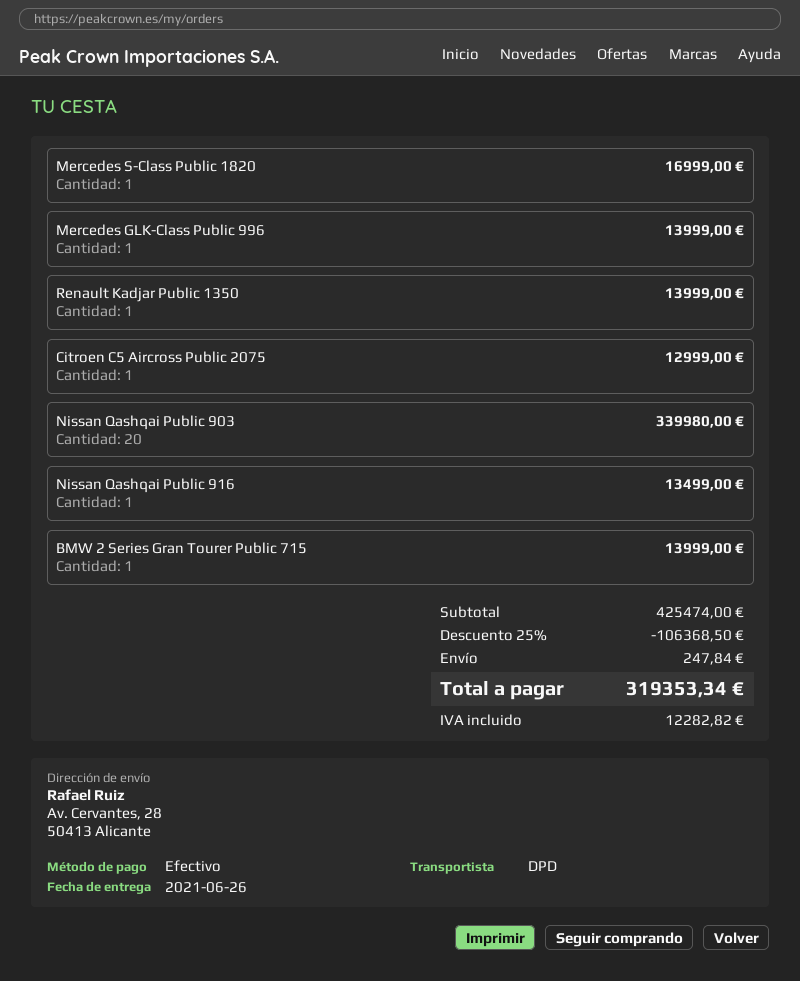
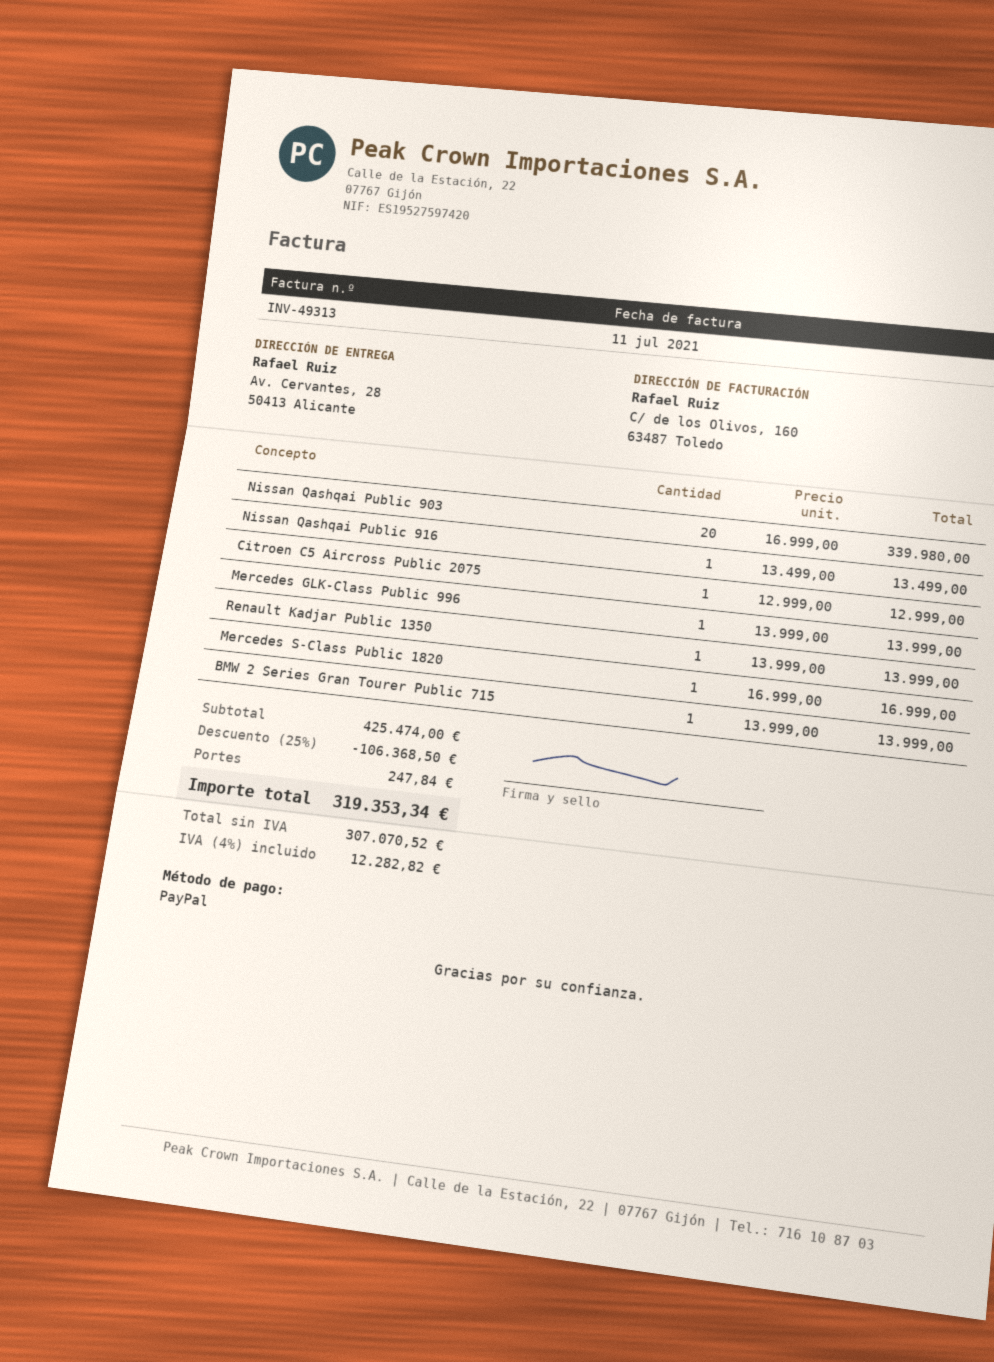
payment method: cash -> PayPal

